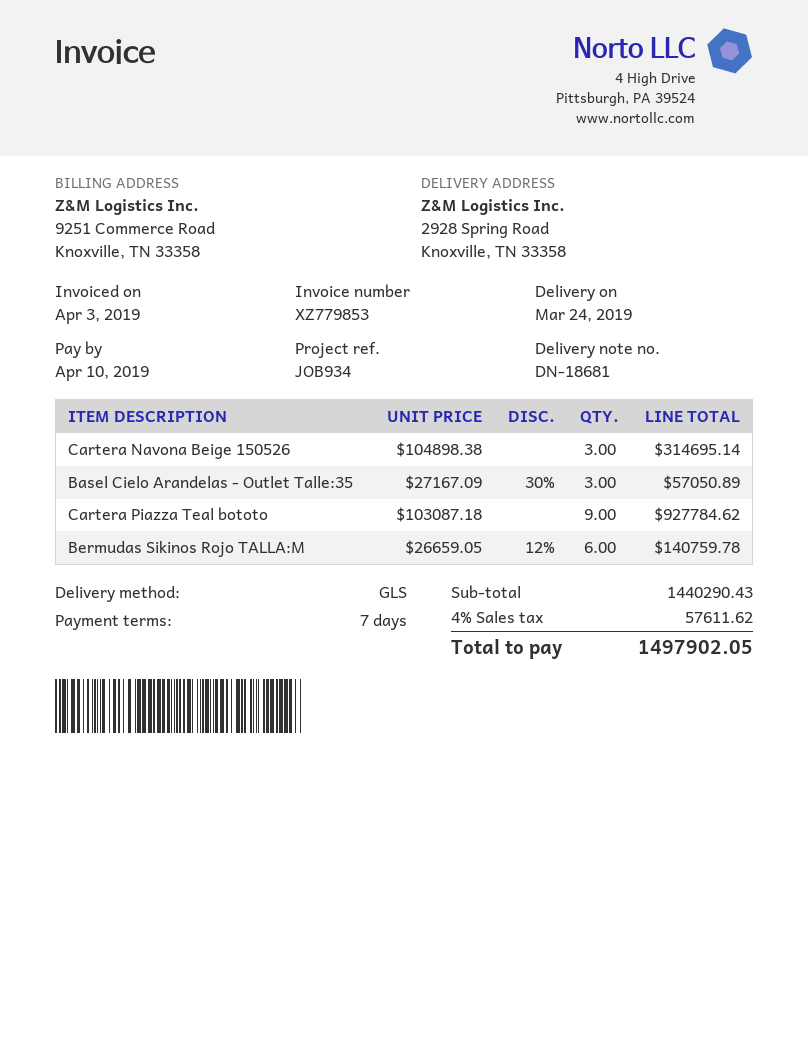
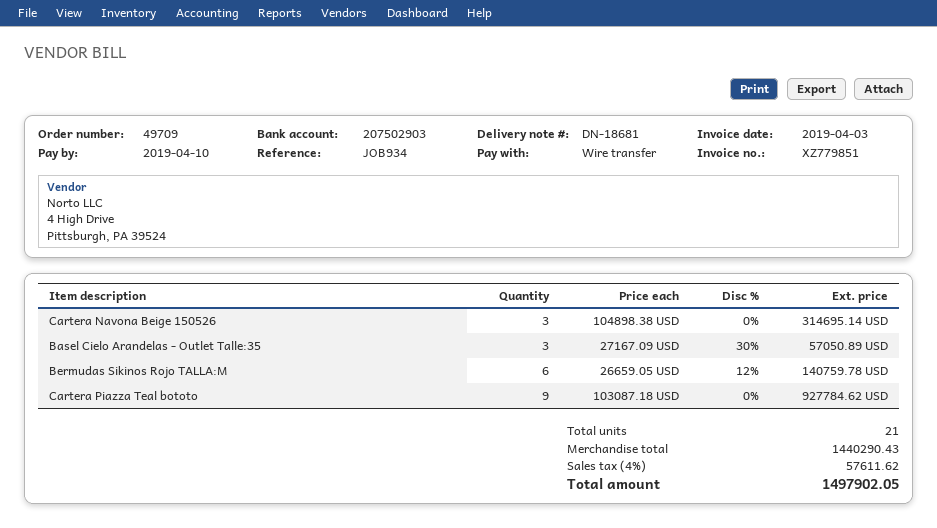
invoice number: XZ779853 -> XZ779851

